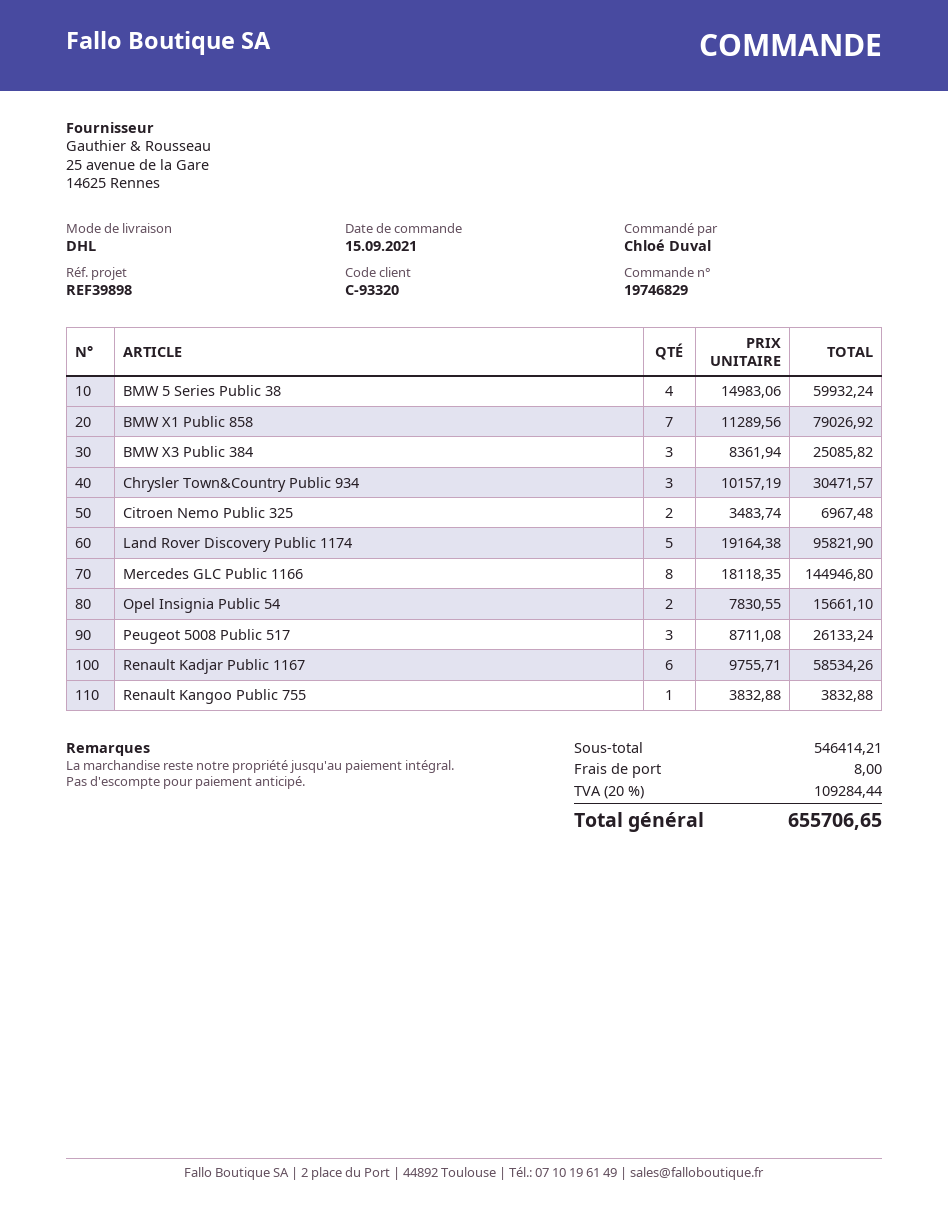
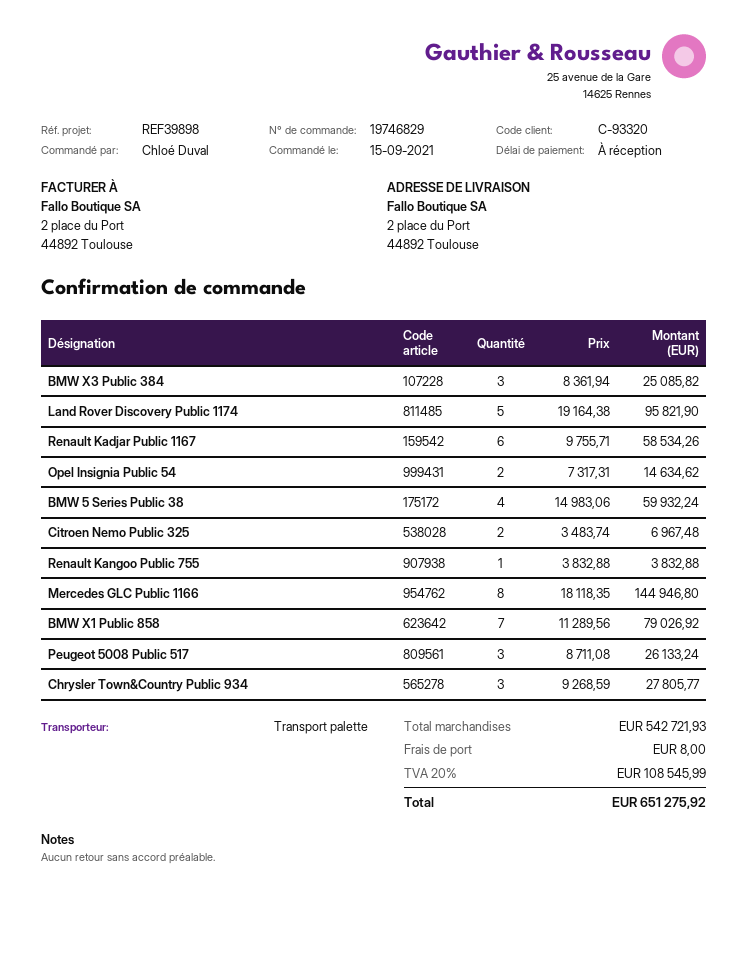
shipping method: DHL -> pallet freight
Chrysler Town&Country Public 934: 3 x 10157.19 = 30471.57 -> 3 x 9268.59 = 27805.77
Opel Insignia Public 54: 2 x 7830.55 = 15661.10 -> 2 x 7317.31 = 14634.62
subtotal: 546414.21 -> 542721.93
tax: 20% = 109284.44 -> 20% = 108545.99
total: 655706.65 -> 651275.92

